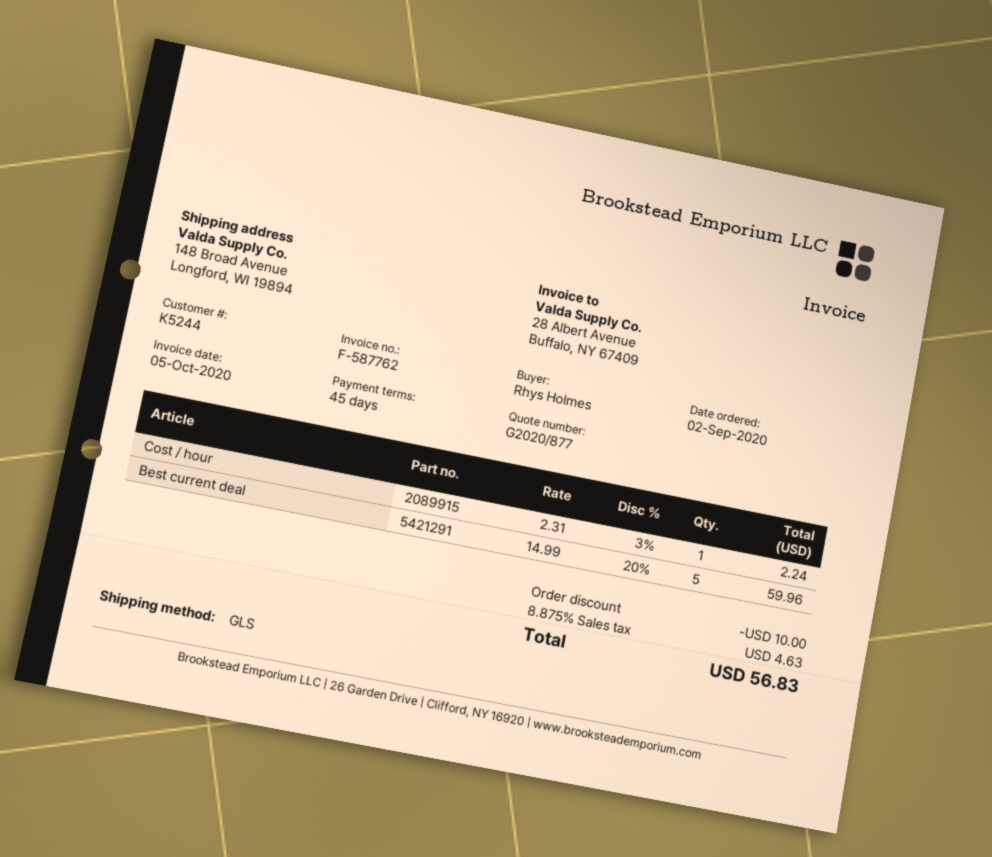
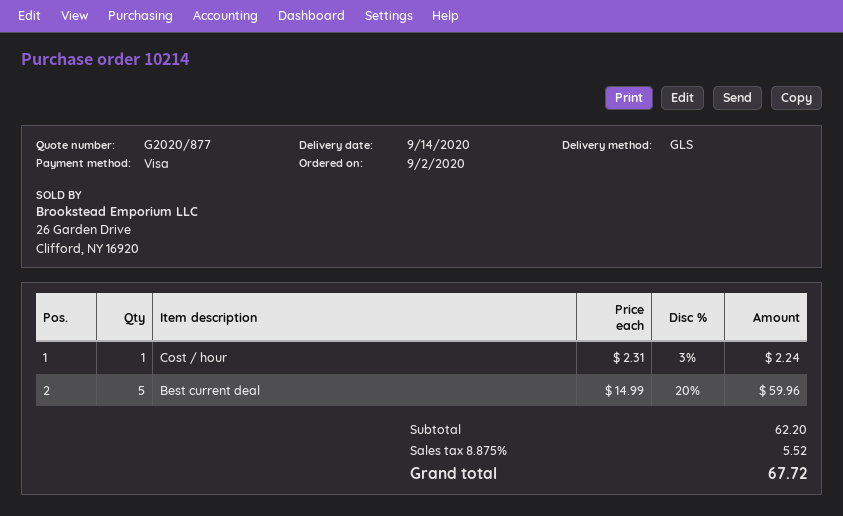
discount: 10.00 -> none
tax: 8.875% = 4.63 -> 8.875% = 5.52
total: 56.83 -> 67.72

